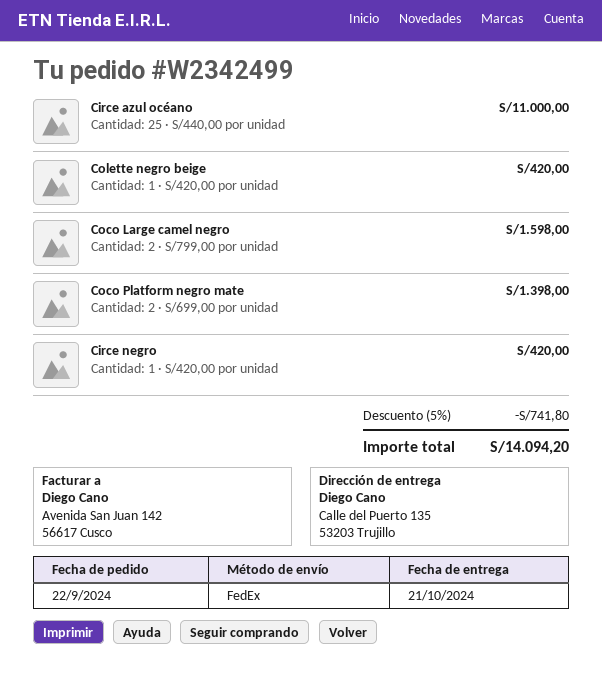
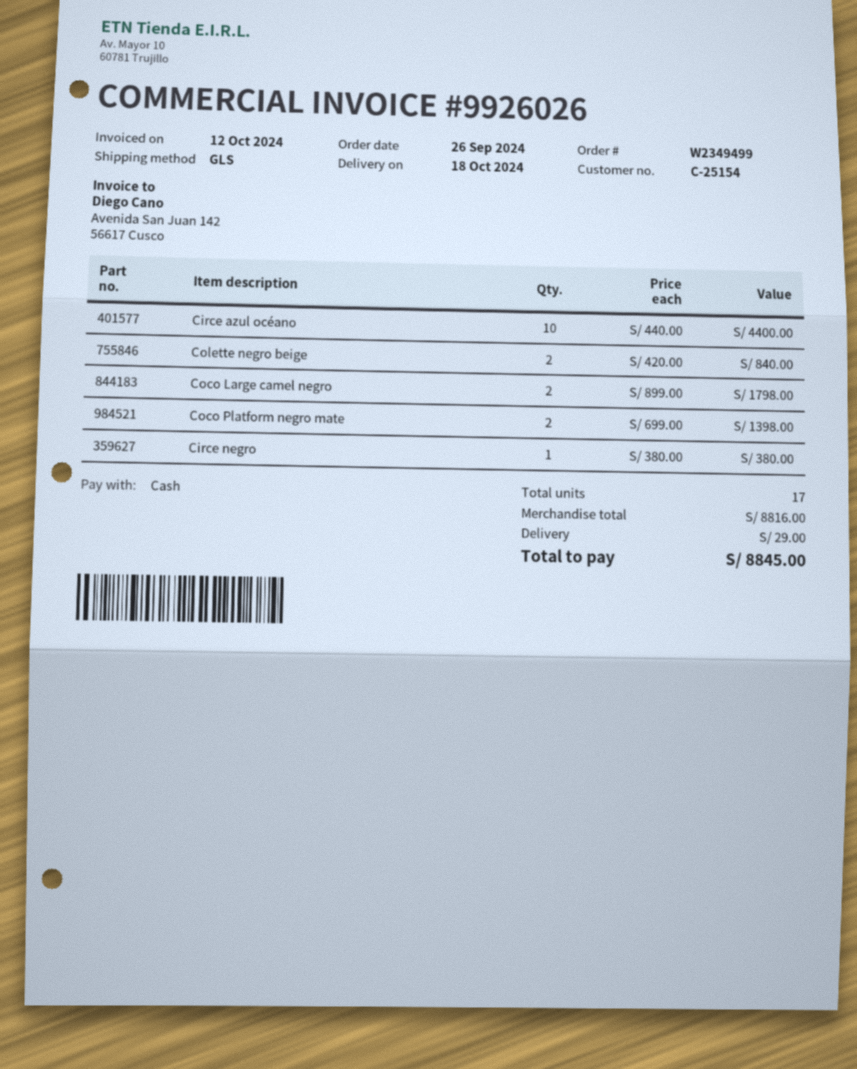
order number: W2342499 -> W2349499
order date: 2024-09-22 -> 2024-09-26
delivery date: 2024-10-21 -> 2024-10-18
shipping method: FedEx -> GLS
Circe azul océano: 25 x 440.00 = 11000.00 -> 10 x 440.00 = 4400.00
Colette negro beige: 1 x 420.00 = 420.00 -> 2 x 420.00 = 840.00
Coco Large camel negro: 2 x 799.00 = 1598.00 -> 2 x 899.00 = 1798.00
Circe negro: 1 x 420.00 = 420.00 -> 1 x 380.00 = 380.00
discount: 5% = 741.80 -> none
shipping: none -> 29.00
total: 14094.20 -> 8845.00

